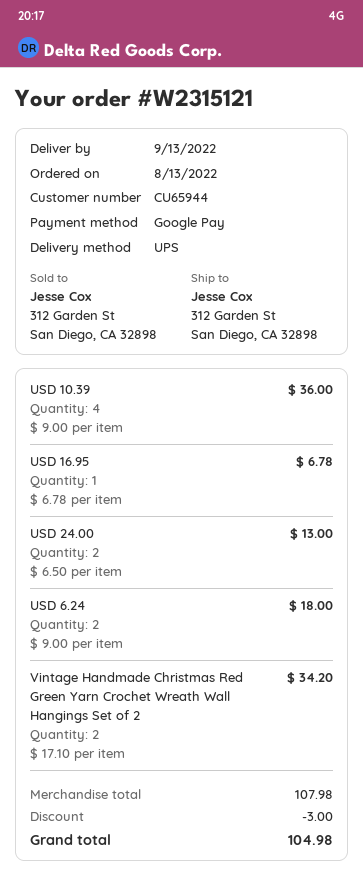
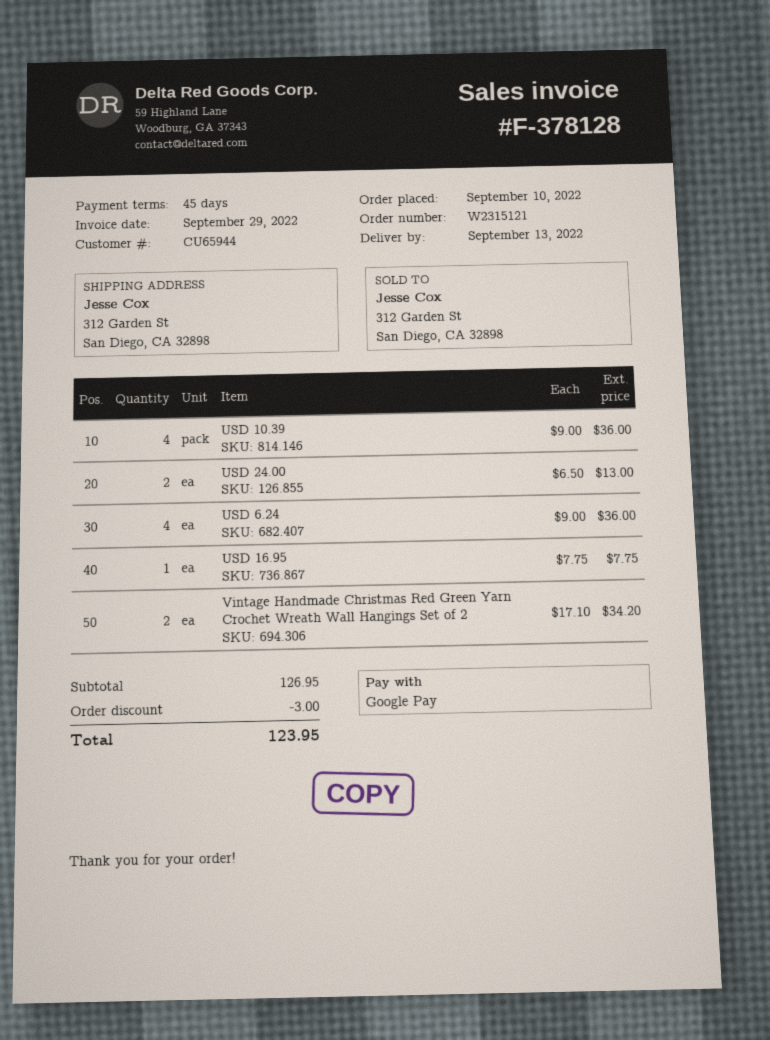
order date: 2022-08-13 -> 2022-09-10
USD 16.95: 1 x 6.78 = 6.78 -> 1 x 7.75 = 7.75
USD 6.24: 2 x 9.00 = 18.00 -> 4 x 9.00 = 36.00
subtotal: 107.98 -> 126.95
total: 104.98 -> 123.95

